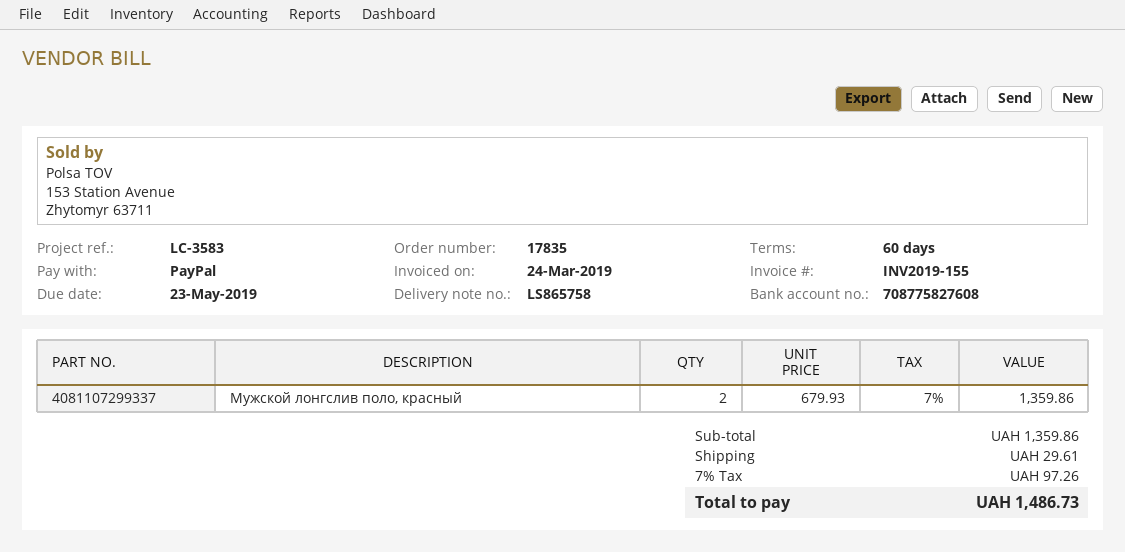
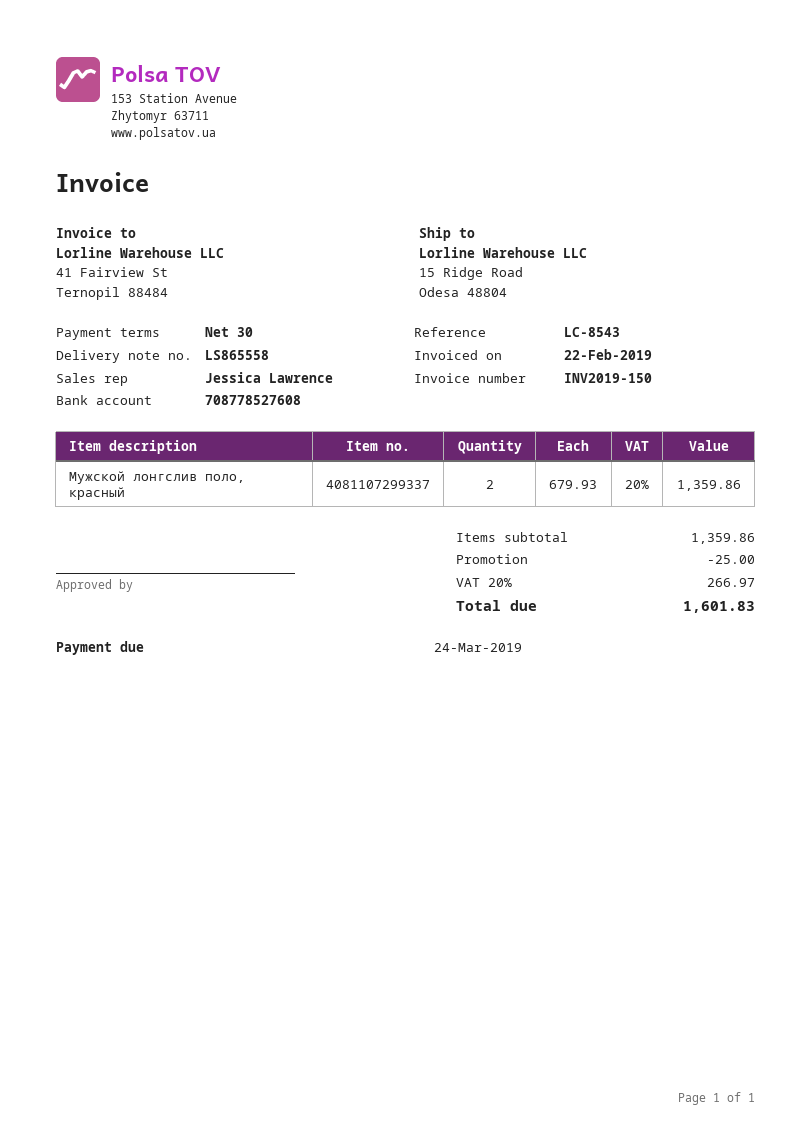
delivery note number: LS865758 -> LS865558
invoice number: INV2019-155 -> INV2019-150
invoice date: 2019-03-24 -> 2019-02-22
payment terms: 60 days -> 30 days
due date: 2019-05-23 -> 2019-03-24
reference: LC-3583 -> LC-8543
bank account: 708775827608 -> 708778527608
discount: none -> 25.00
shipping: 29.61 -> none
tax: 7% = 97.26 -> 20% = 266.97
total: 1486.73 -> 1601.83

